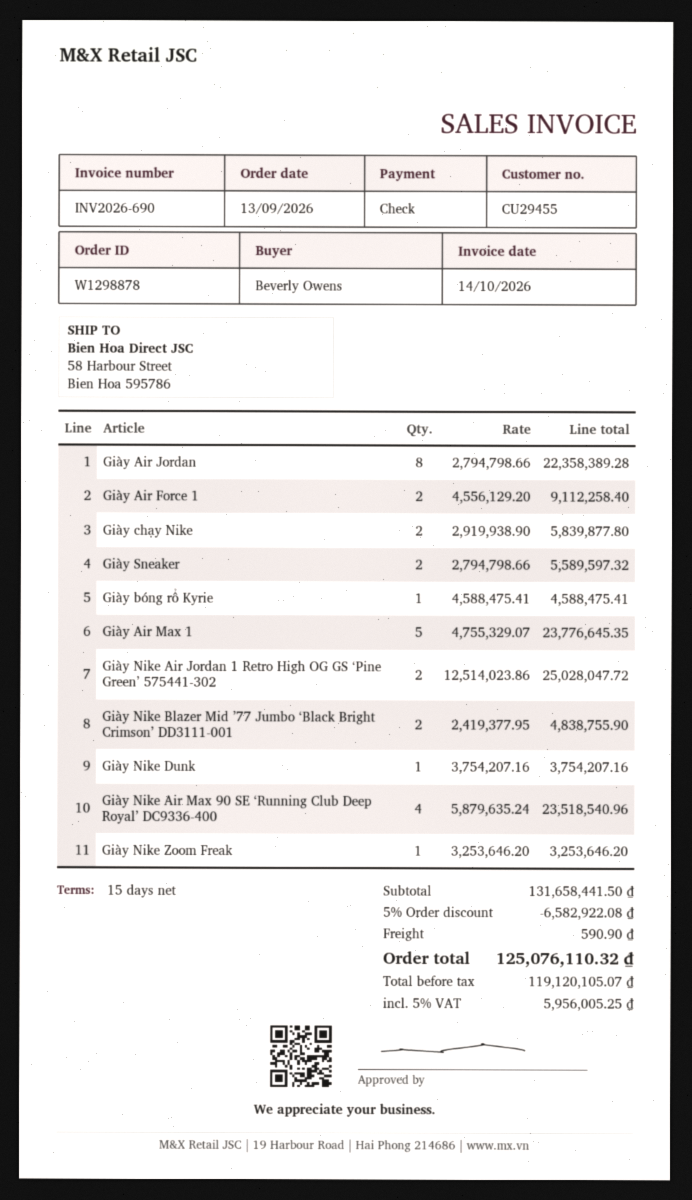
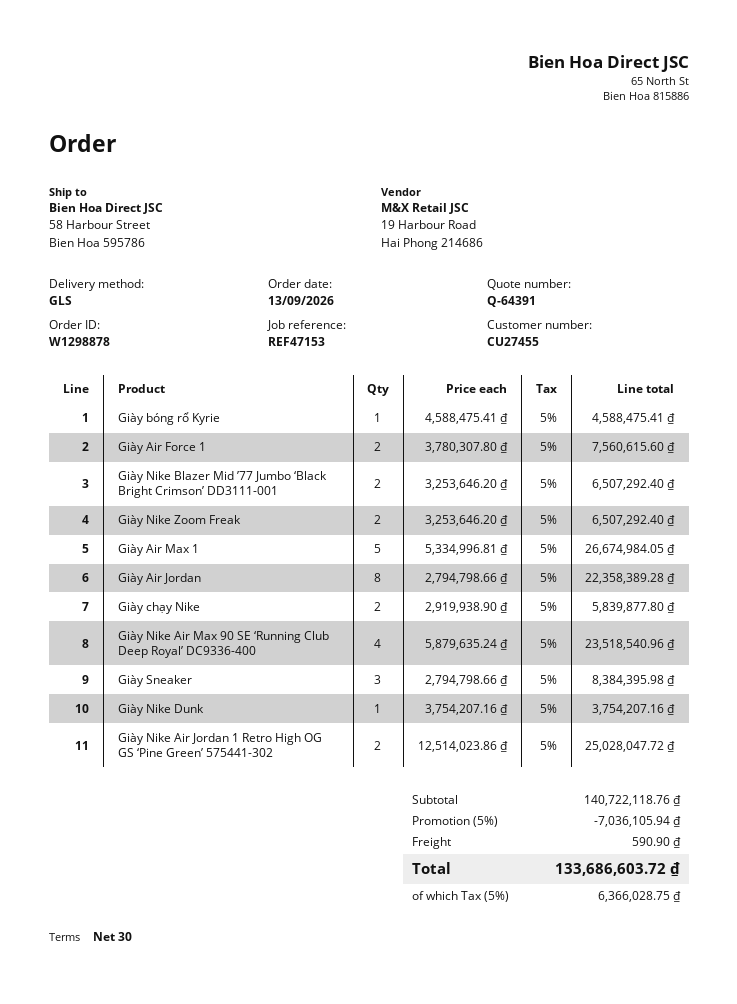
payment terms: 15 days -> 30 days
customer number: CU29455 -> CU27455
Giày Air Force 1: 2 x 4556129.20 = 9112258.40 -> 2 x 3780307.80 = 7560615.60
Giày Sneaker: 2 x 2794798.66 = 5589597.32 -> 3 x 2794798.66 = 8384395.98
Giày Air Max 1: 5 x 4755329.07 = 23776645.35 -> 5 x 5334996.81 = 26674984.05
Giày Nike Blazer Mid ’77 Jumbo ‘Black Bright Crimson’ DD3111-001: 2 x 2419377.95 = 4838755.90 -> 2 x 3253646.20 = 6507292.40
Giày Nike Zoom Freak: 1 x 3253646.20 = 3253646.20 -> 2 x 3253646.20 = 6507292.40
subtotal: 131658441.50 -> 140722118.76
discount: 5% = 6582922.08 -> 5% = 7036105.94
tax: 5% = 5956005.25 -> 5% = 6366028.75
total: 125076110.32 -> 133686603.72

